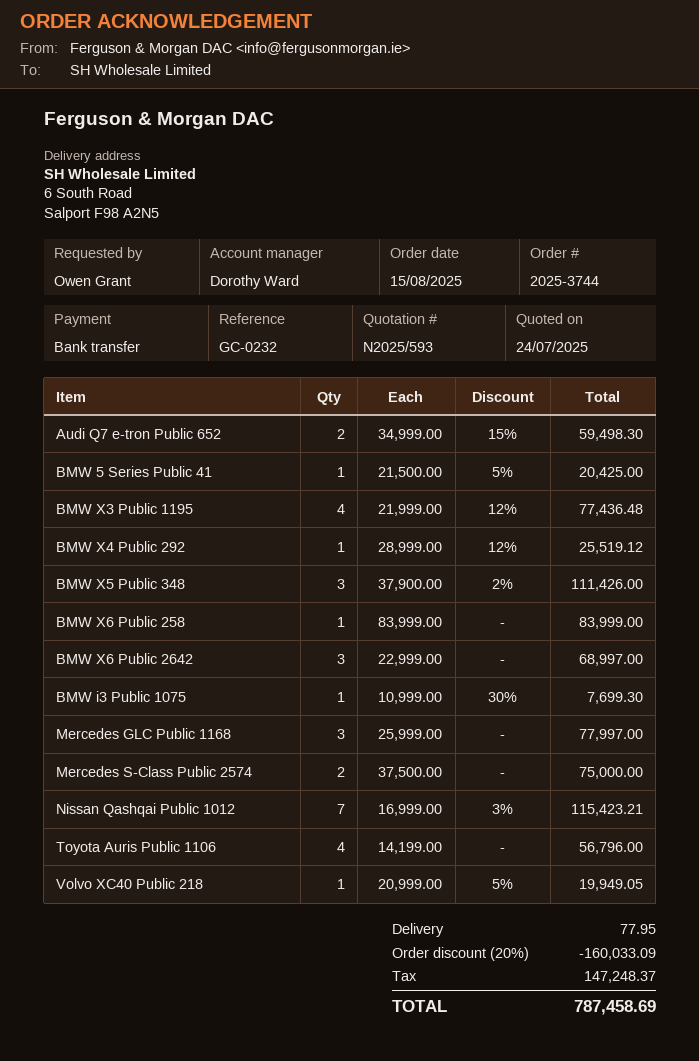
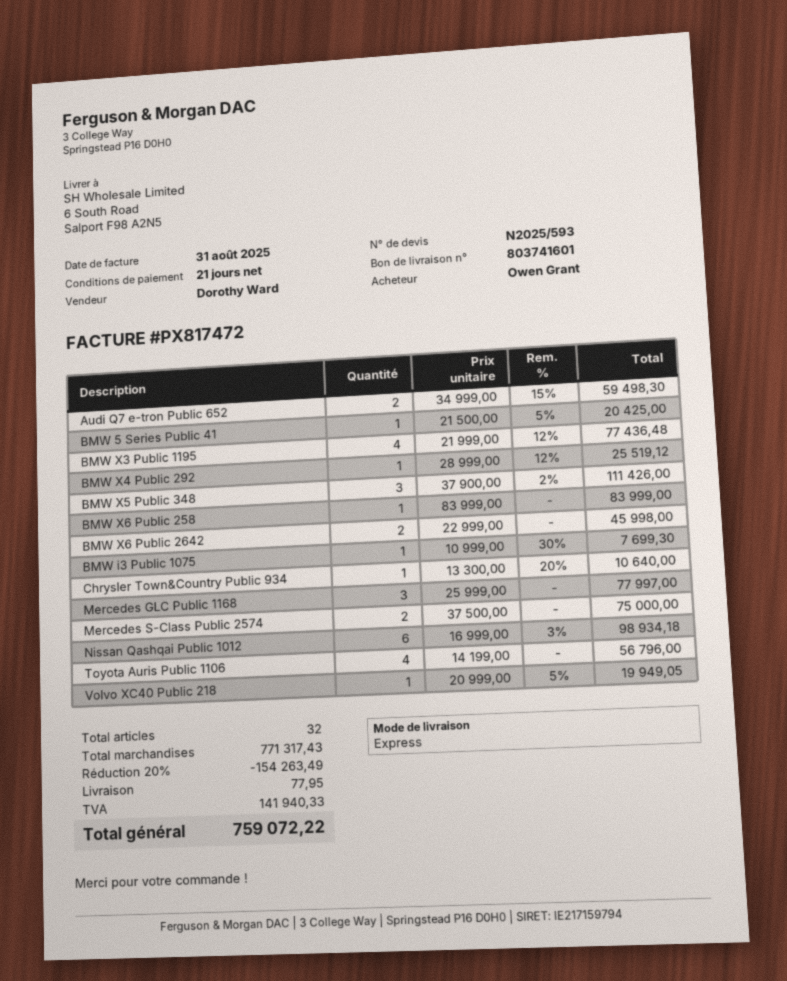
BMW X6 Public 2642: 3 x 22999.00 = 68997.00 -> 2 x 22999.00 = 45998.00
Nissan Qashqai Public 1012: 7 x 16999.00 - 3% = 115423.21 -> 6 x 16999.00 - 3% = 98934.18
Chrysler Town&Country Public 934: none -> 1 x 13300.00 - 20% = 10640.00
discount: 20% = 160033.09 -> 20% = 154263.49
tax: 147248.37 -> 141940.33
total: 787458.69 -> 759072.22

